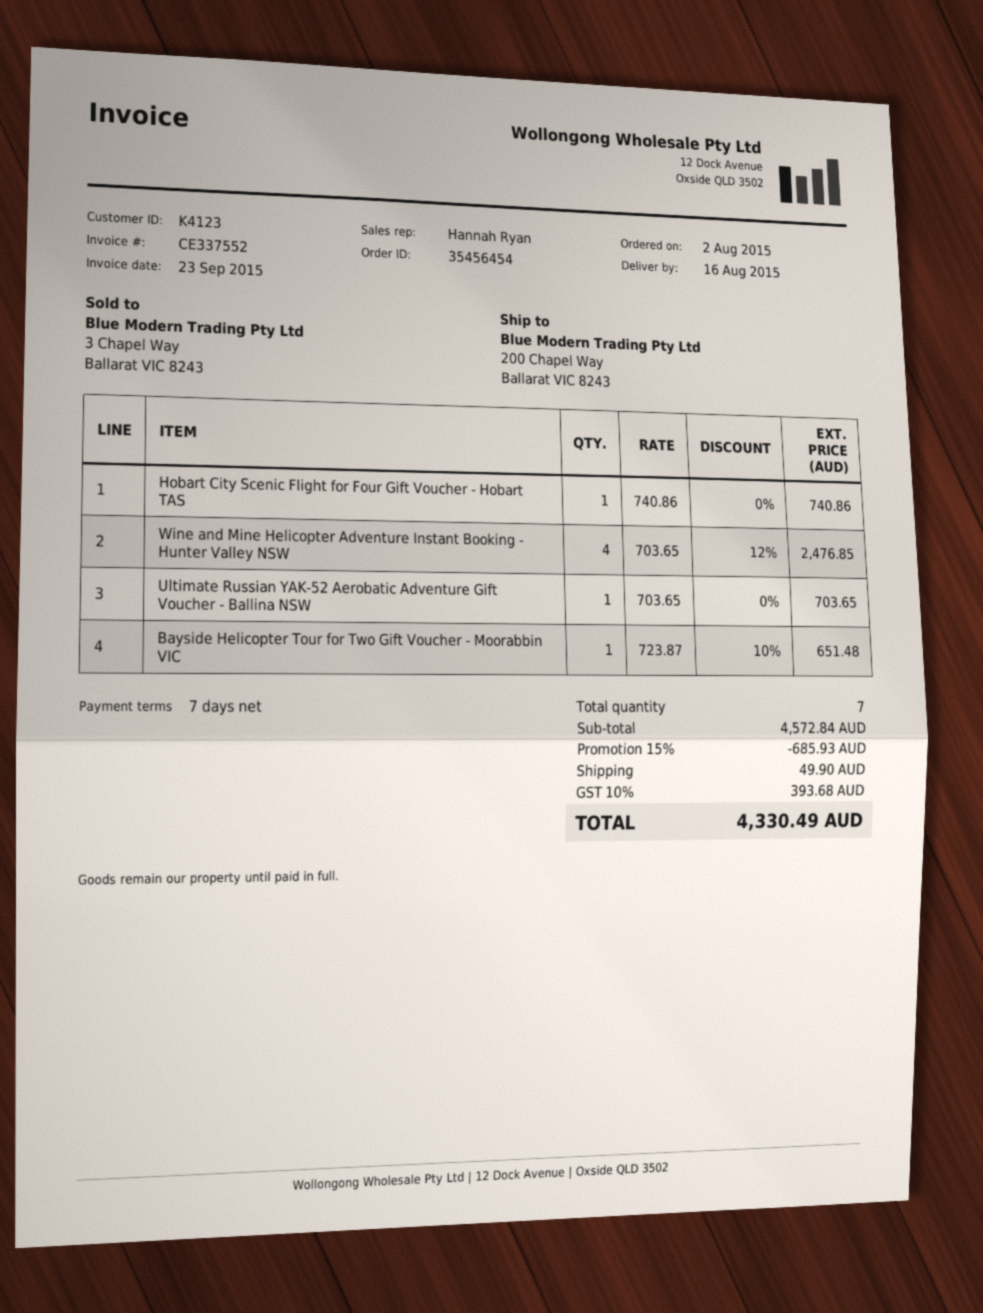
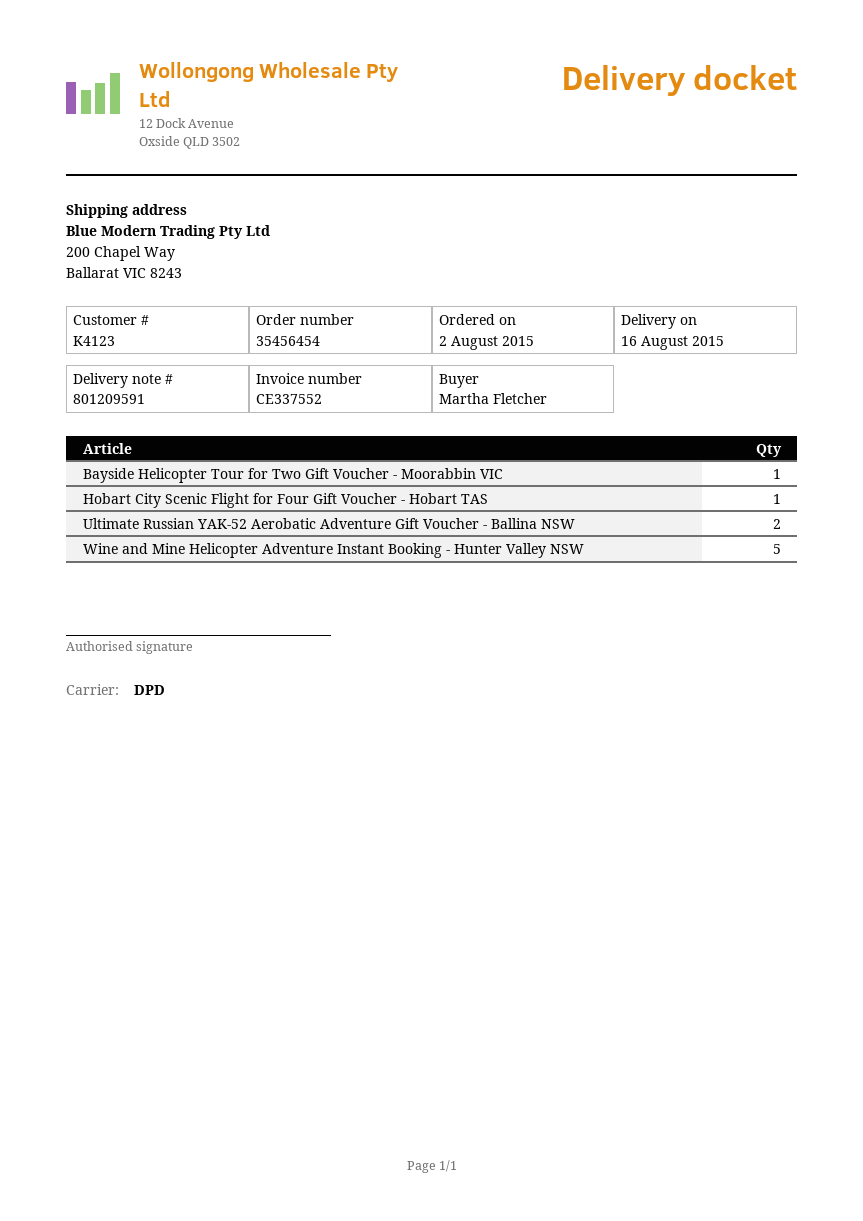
Wine and Mine Helicopter Adventure Instant Booking - Hunter Valley NSW: 4 -> 5
Ultimate Russian YAK-52 Aerobatic Adventure Gift Voucher - Ballina NSW: 1 -> 2

